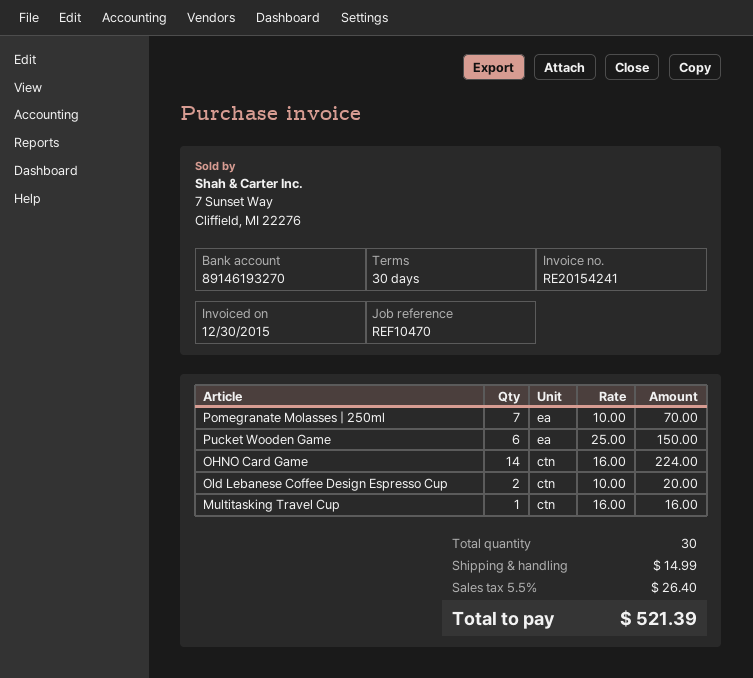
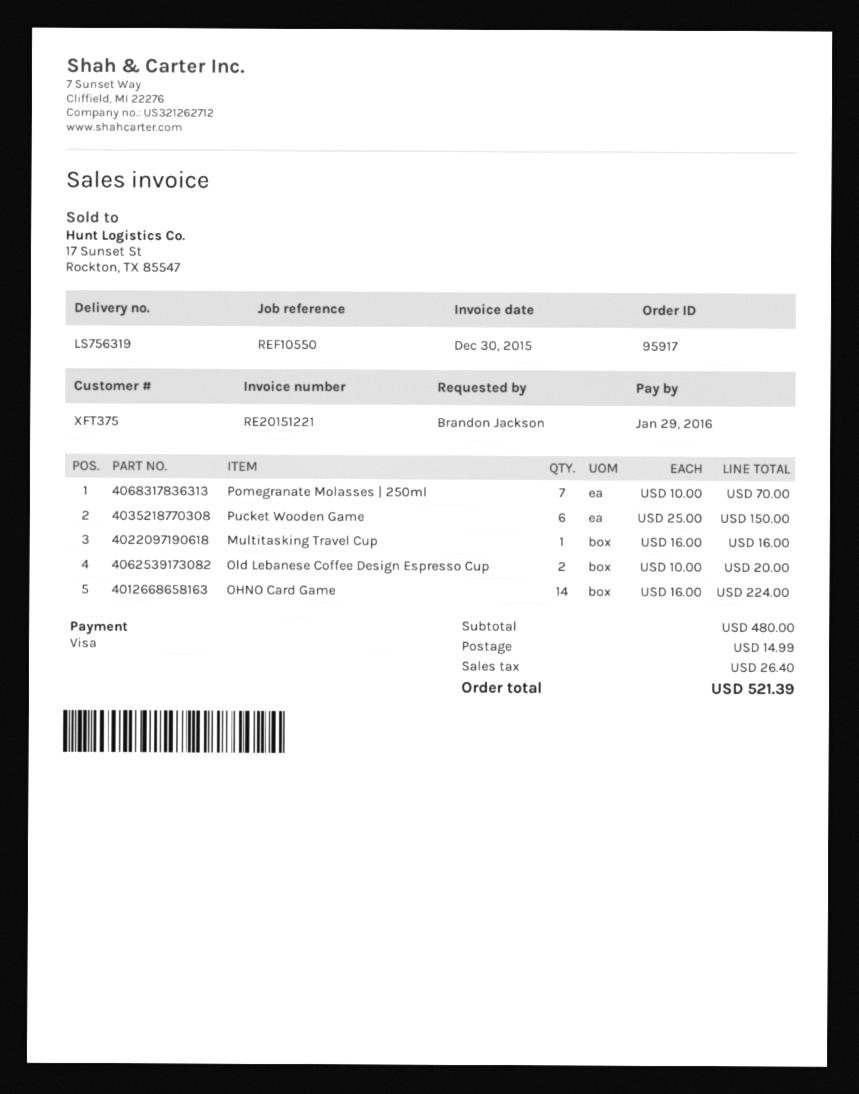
invoice number: RE20154241 -> RE20151221
reference: REF10470 -> REF10550

